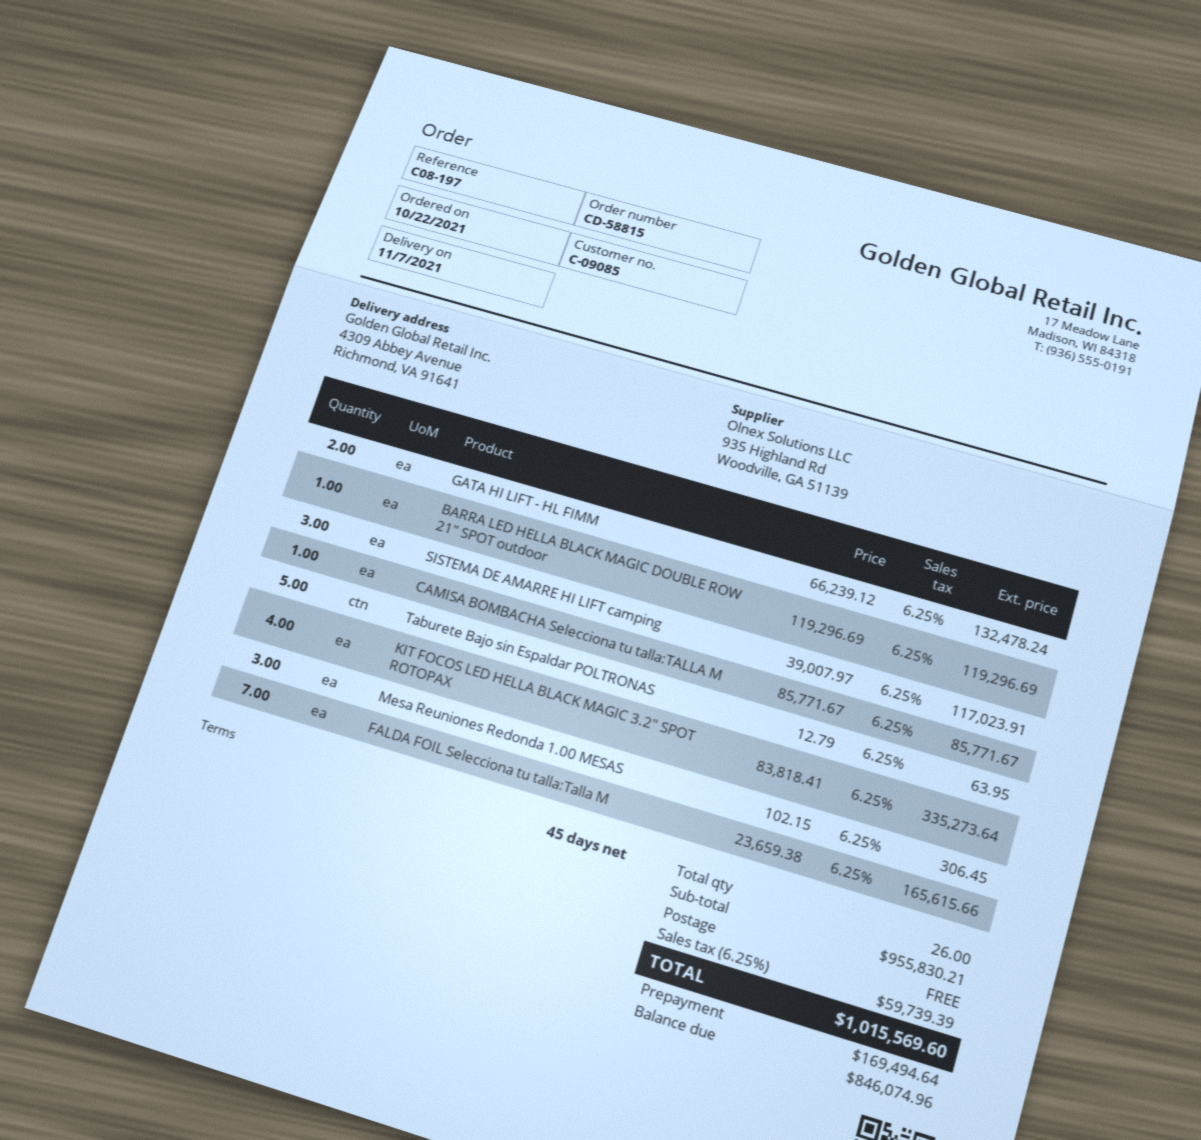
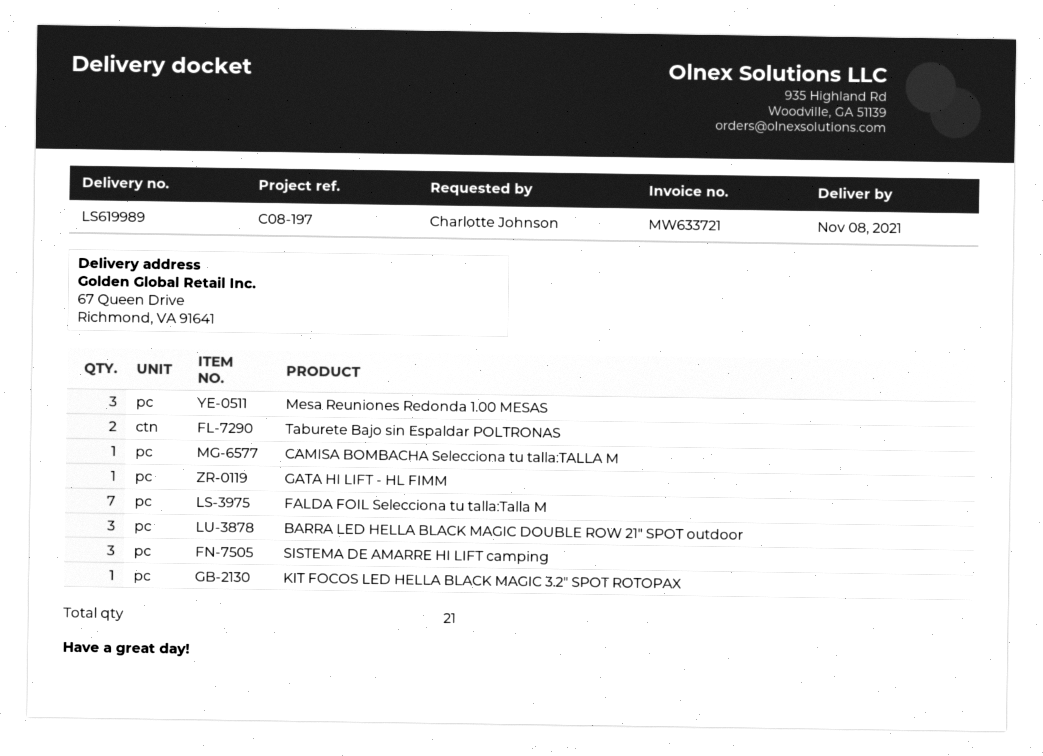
delivery date: 2021-11-07 -> 2021-11-08
ship to: 4309 Abbey Avenue, Richmond, VA 91641 -> 67 Queen Drive, Richmond, VA 91641
GATA HI LIFT - HL FIMM: 2 -> 1
BARRA LED HELLA BLACK MAGIC DOUBLE ROW 21" SPOT outdoor: 1 -> 3
Taburete Bajo sin Espaldar POLTRONAS: 5 -> 2
KIT FOCOS LED HELLA BLACK MAGIC 3.2″ SPOT ROTOPAX: 4 -> 1
total quantity: 26 -> 21

